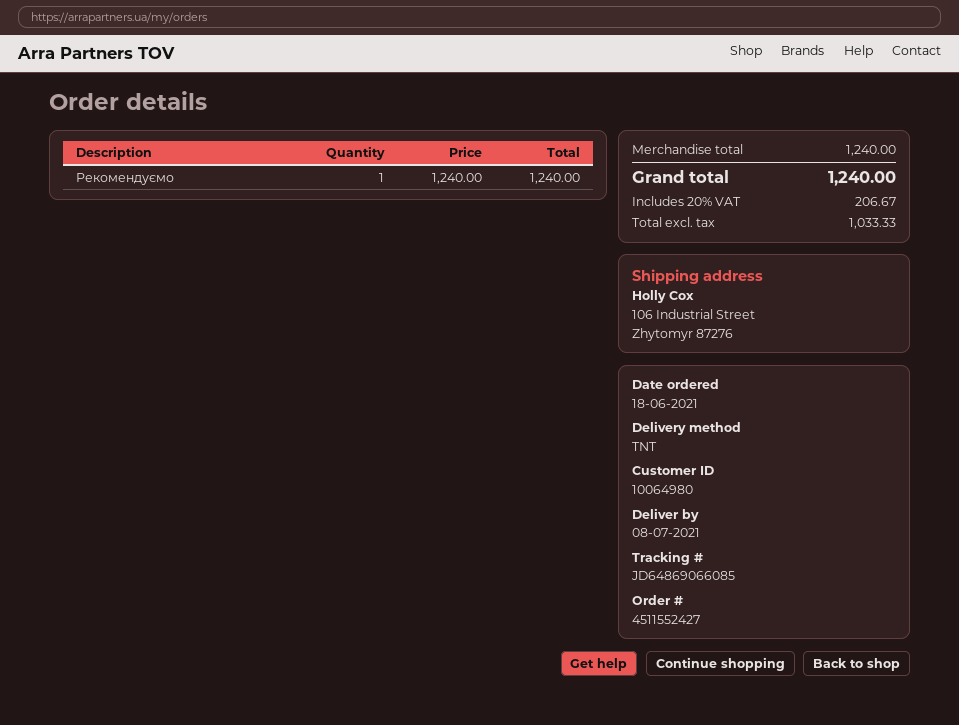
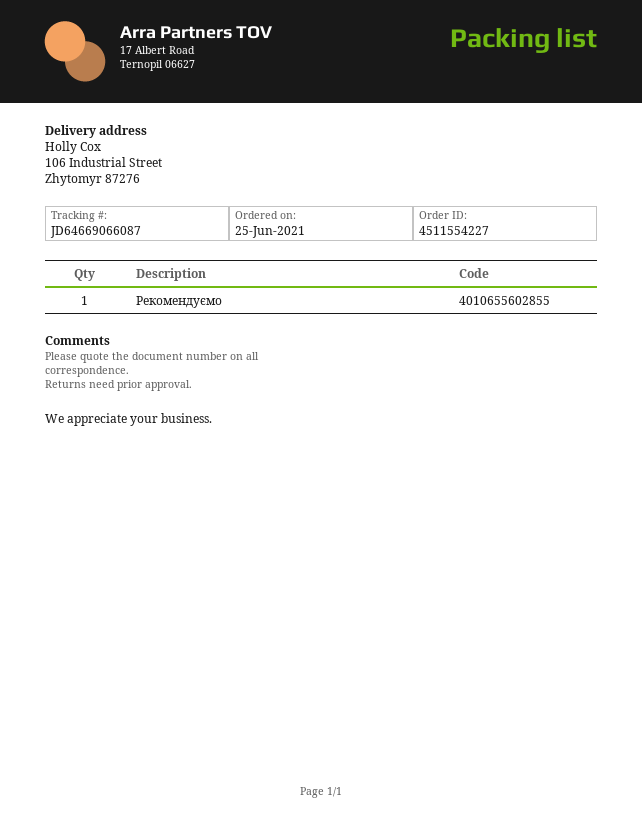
order number: 4511552427 -> 4511554227
order date: 2021-06-18 -> 2021-06-25
tracking number: JD64869066085 -> JD64669066087

